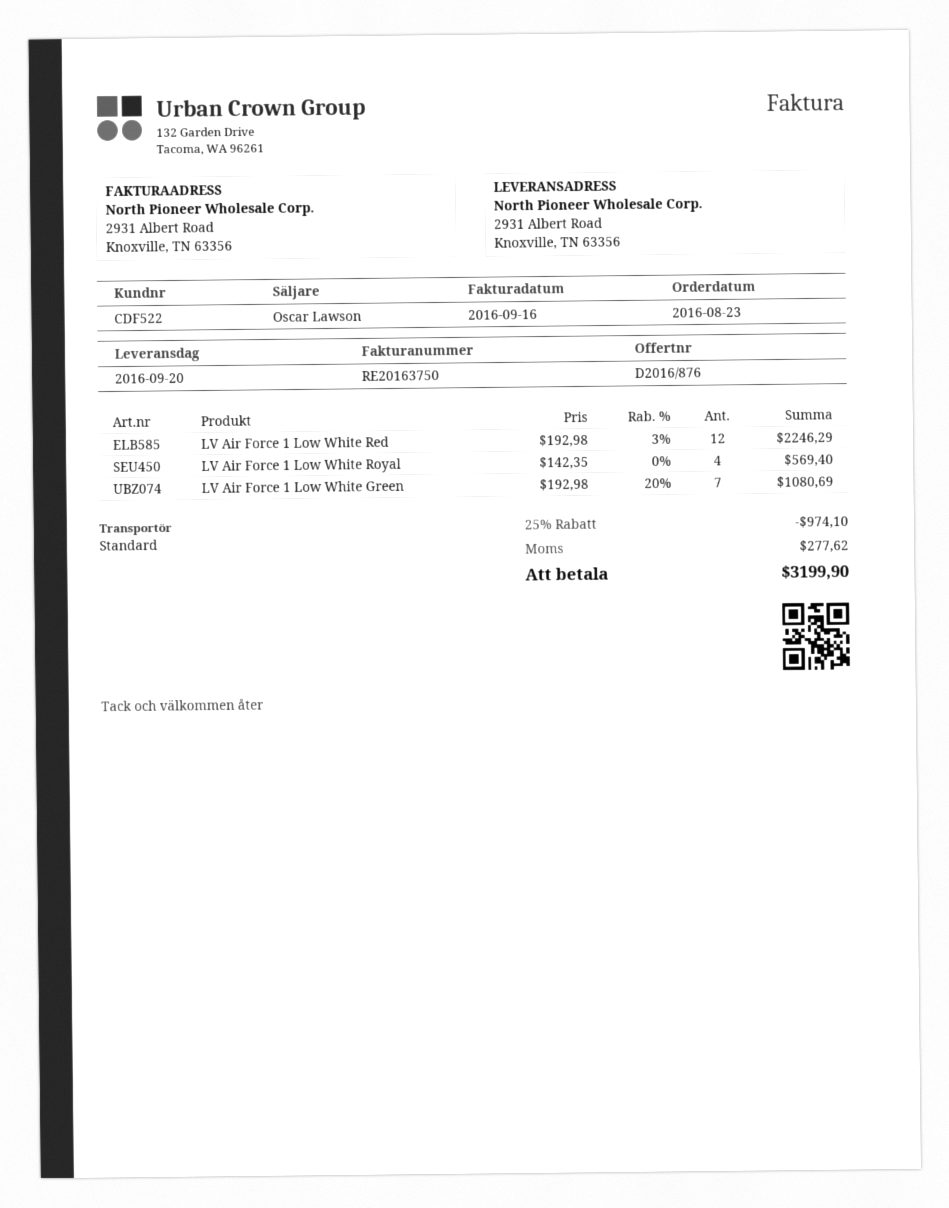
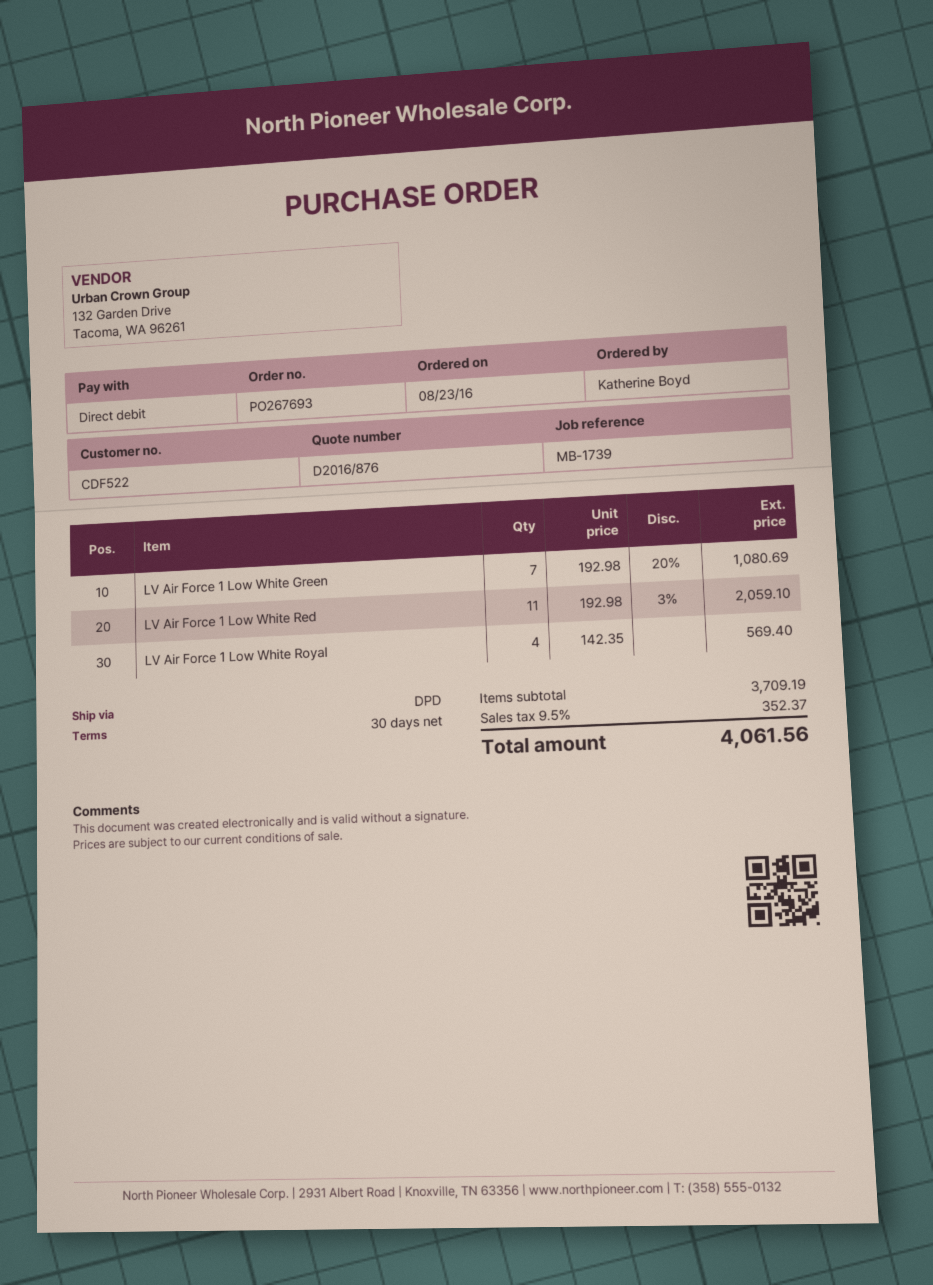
shipping method: standard -> DPD
LV Air Force 1 Low White Red: 12 x 192.98 - 3% = 2246.29 -> 11 x 192.98 - 3% = 2059.10
discount: 25% = 974.10 -> none
tax: 277.62 -> 352.37
total: 3199.90 -> 4061.56

